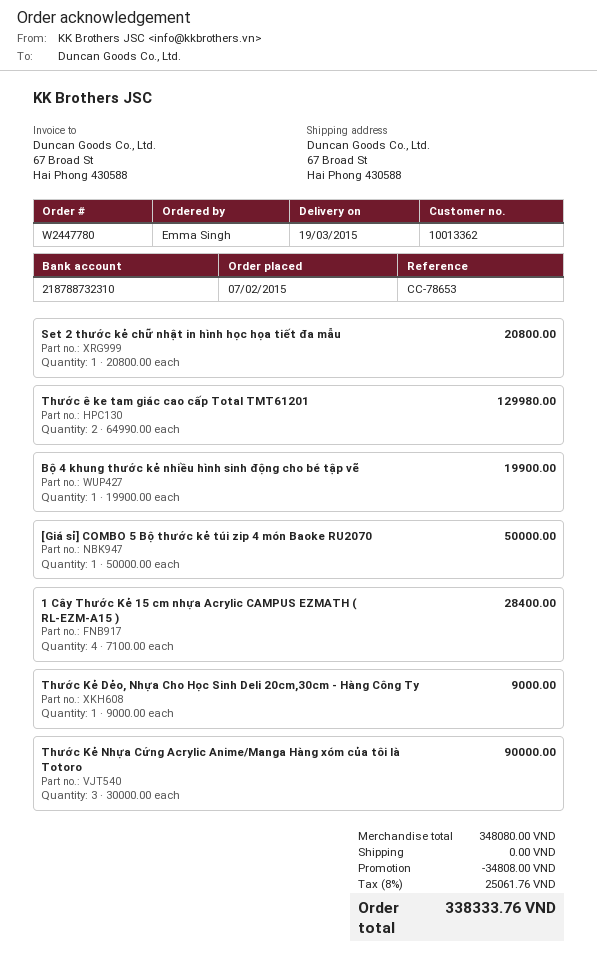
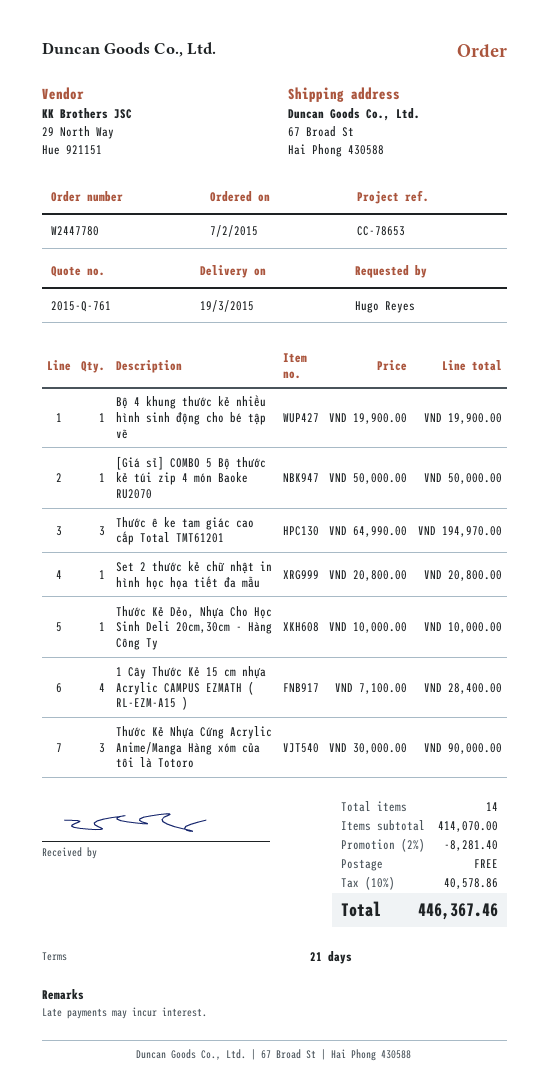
ordered by: Emma Singh -> Hugo Reyes
Thước ê ke tam giác cao cấp Total TMT61201: 2 x 64990.00 = 129980.00 -> 3 x 64990.00 = 194970.00
Thước Kẻ Dẻo, Nhựa Cho Học Sinh Deli 20cm,30cm - Hàng Công Ty: 1 x 9000.00 = 9000.00 -> 1 x 10000.00 = 10000.00
subtotal: 348080.00 -> 414070.00
discount: 34808.00 -> 8281.40
tax: 8% = 25061.76 -> 10% = 40578.86
total: 338333.76 -> 446367.46

